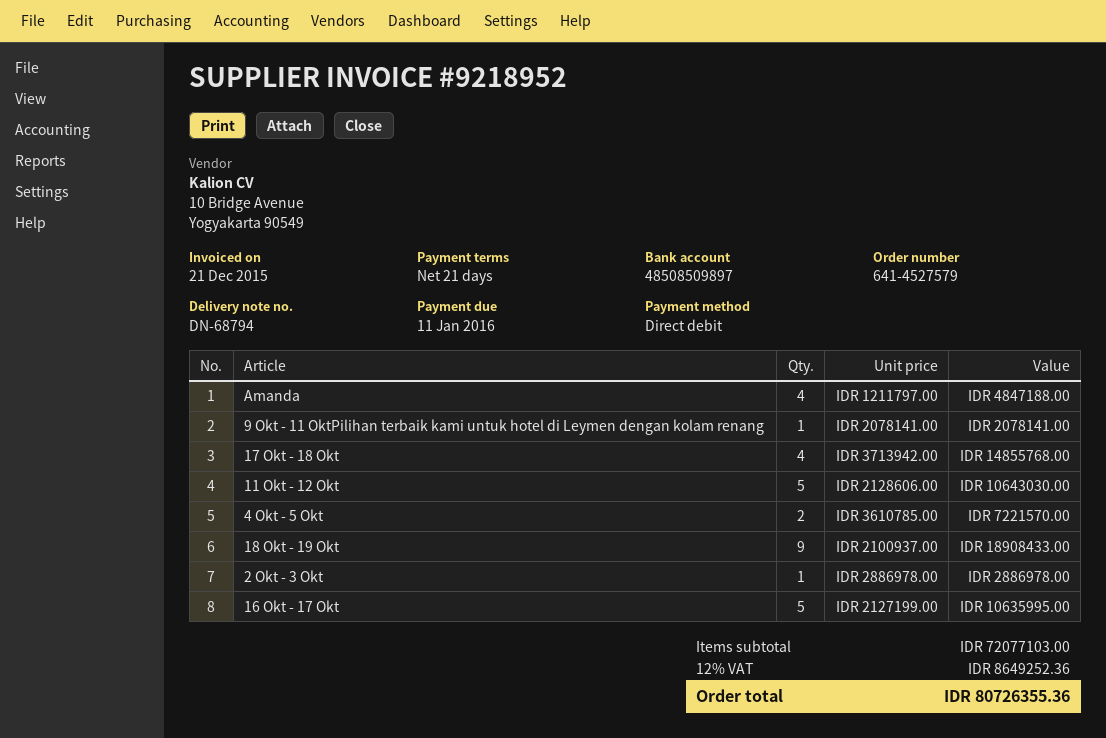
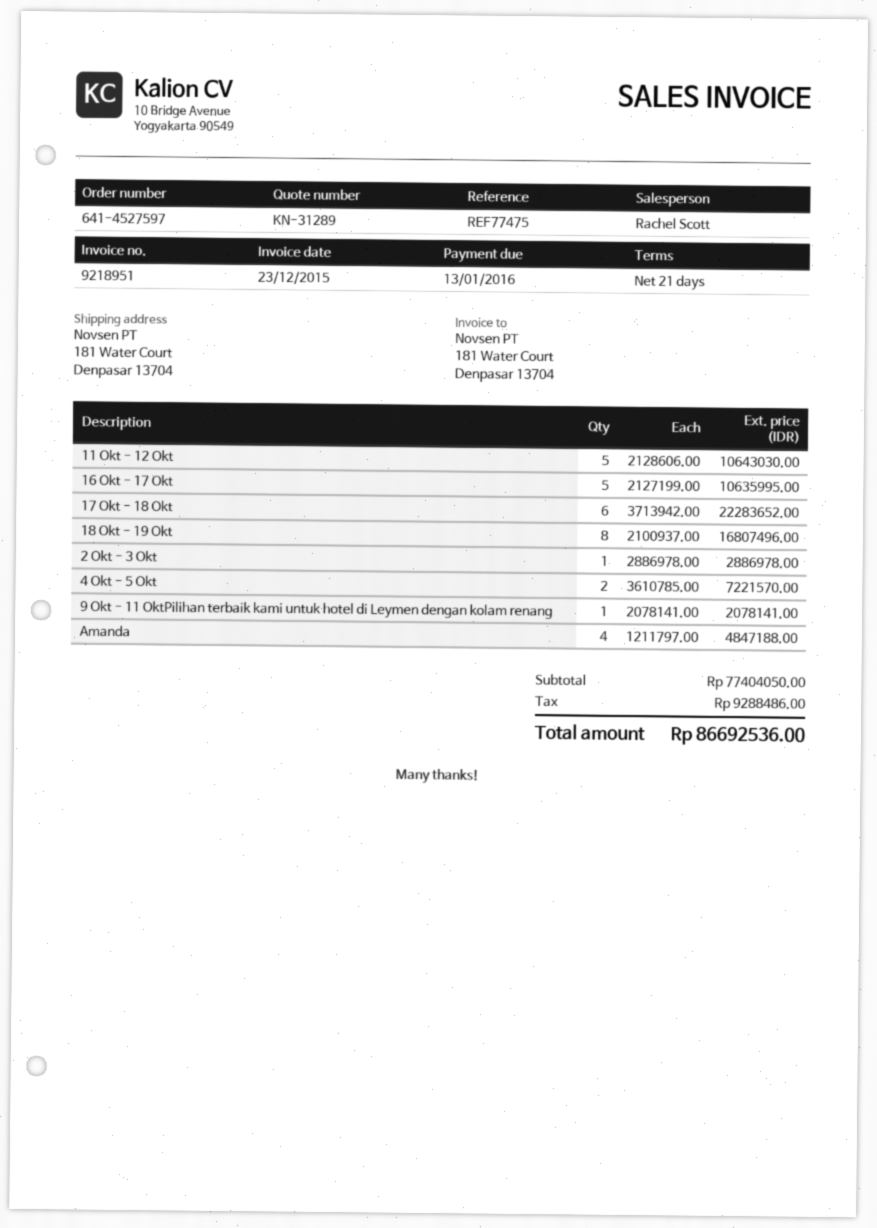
order number: 641-4527579 -> 641-4527597
invoice number: 9218952 -> 9218951
invoice date: 2015-12-21 -> 2015-12-23
due date: 2016-01-11 -> 2016-01-13
17 Okt - 18 Okt: 4 x 3713942.00 = 14855768.00 -> 6 x 3713942.00 = 22283652.00
18 Okt - 19 Okt: 9 x 2100937.00 = 18908433.00 -> 8 x 2100937.00 = 16807496.00
subtotal: 72077103.00 -> 77404050.00
tax: 8649252.36 -> 9288486.00
total: 80726355.36 -> 86692536.00

